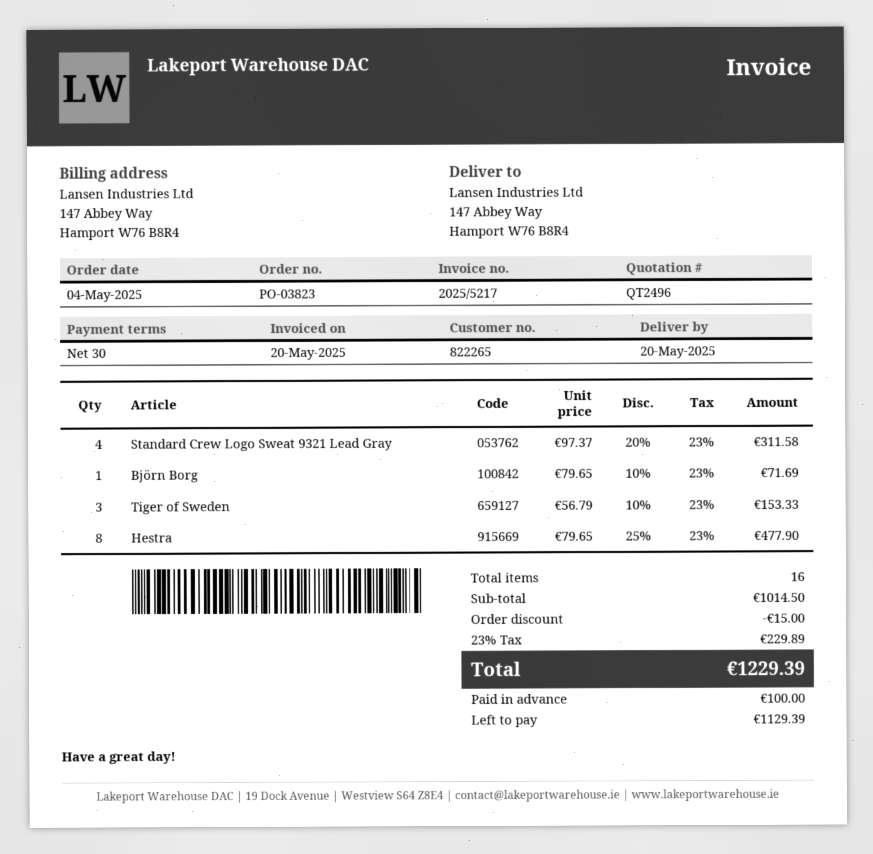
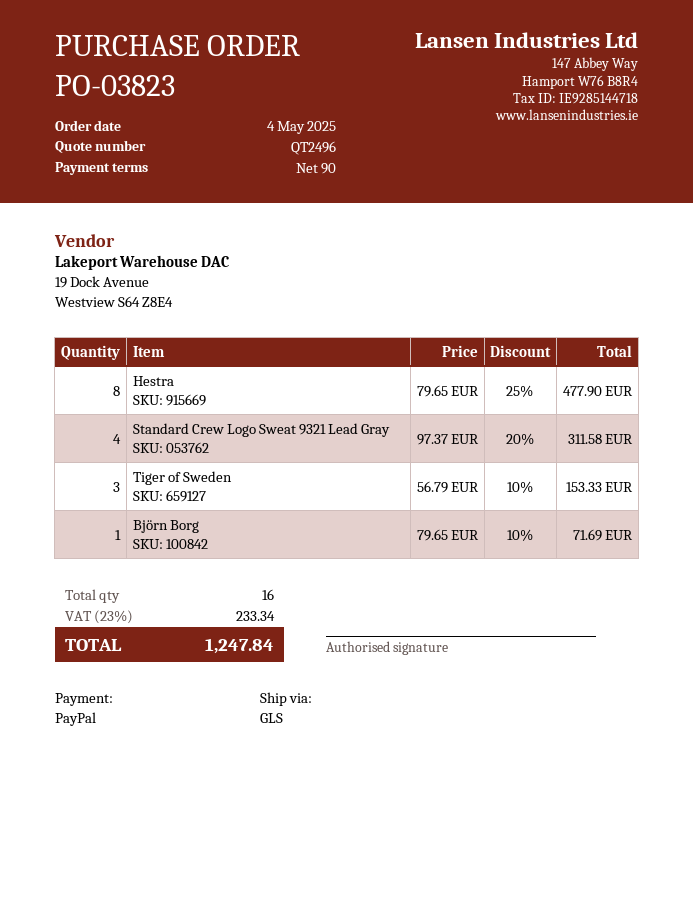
payment terms: 30 days -> 90 days
discount: 15.00 -> none
tax: 23% = 229.89 -> 23% = 233.34
total: 1229.39 -> 1247.84

